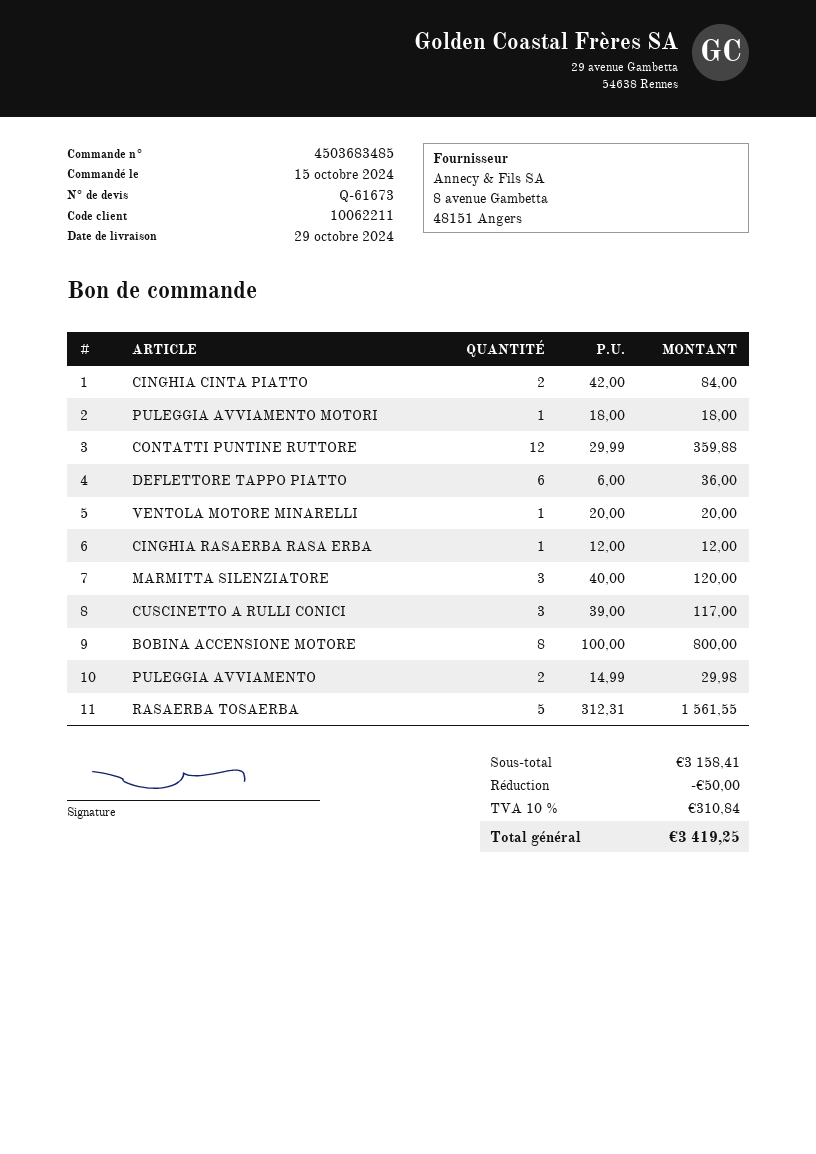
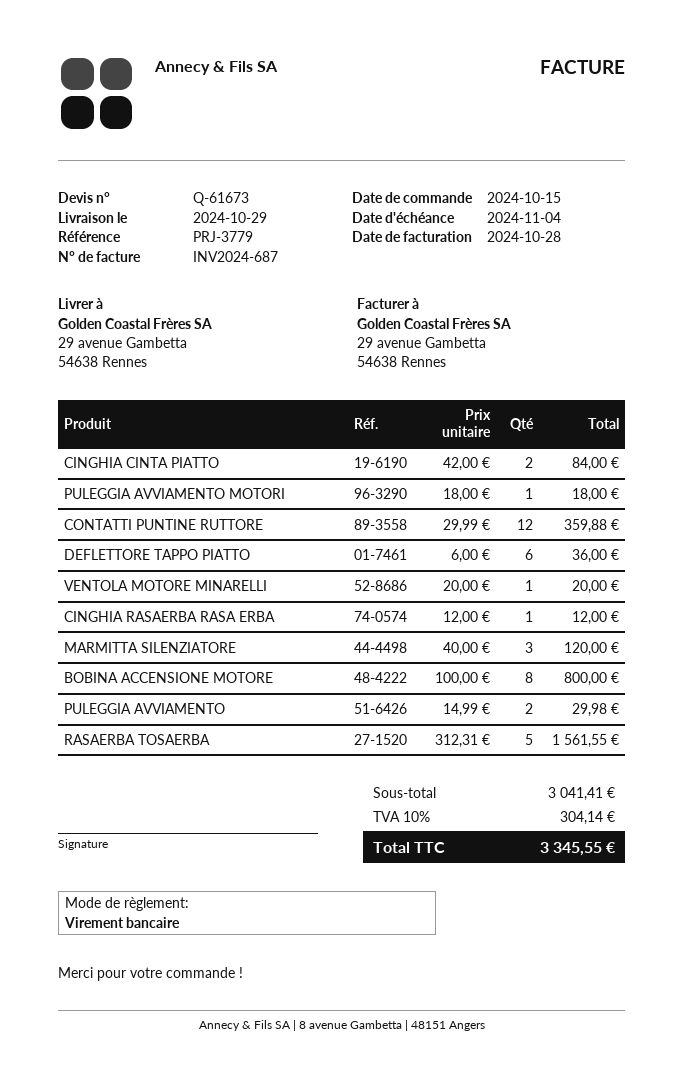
CUSCINETTO A RULLI CONICI: 3 x 39.00 = 117.00 -> none
subtotal: 3158.41 -> 3041.41
discount: 50.00 -> none
tax: 10% = 310.84 -> 10% = 304.14
total: 3419.25 -> 3345.55

